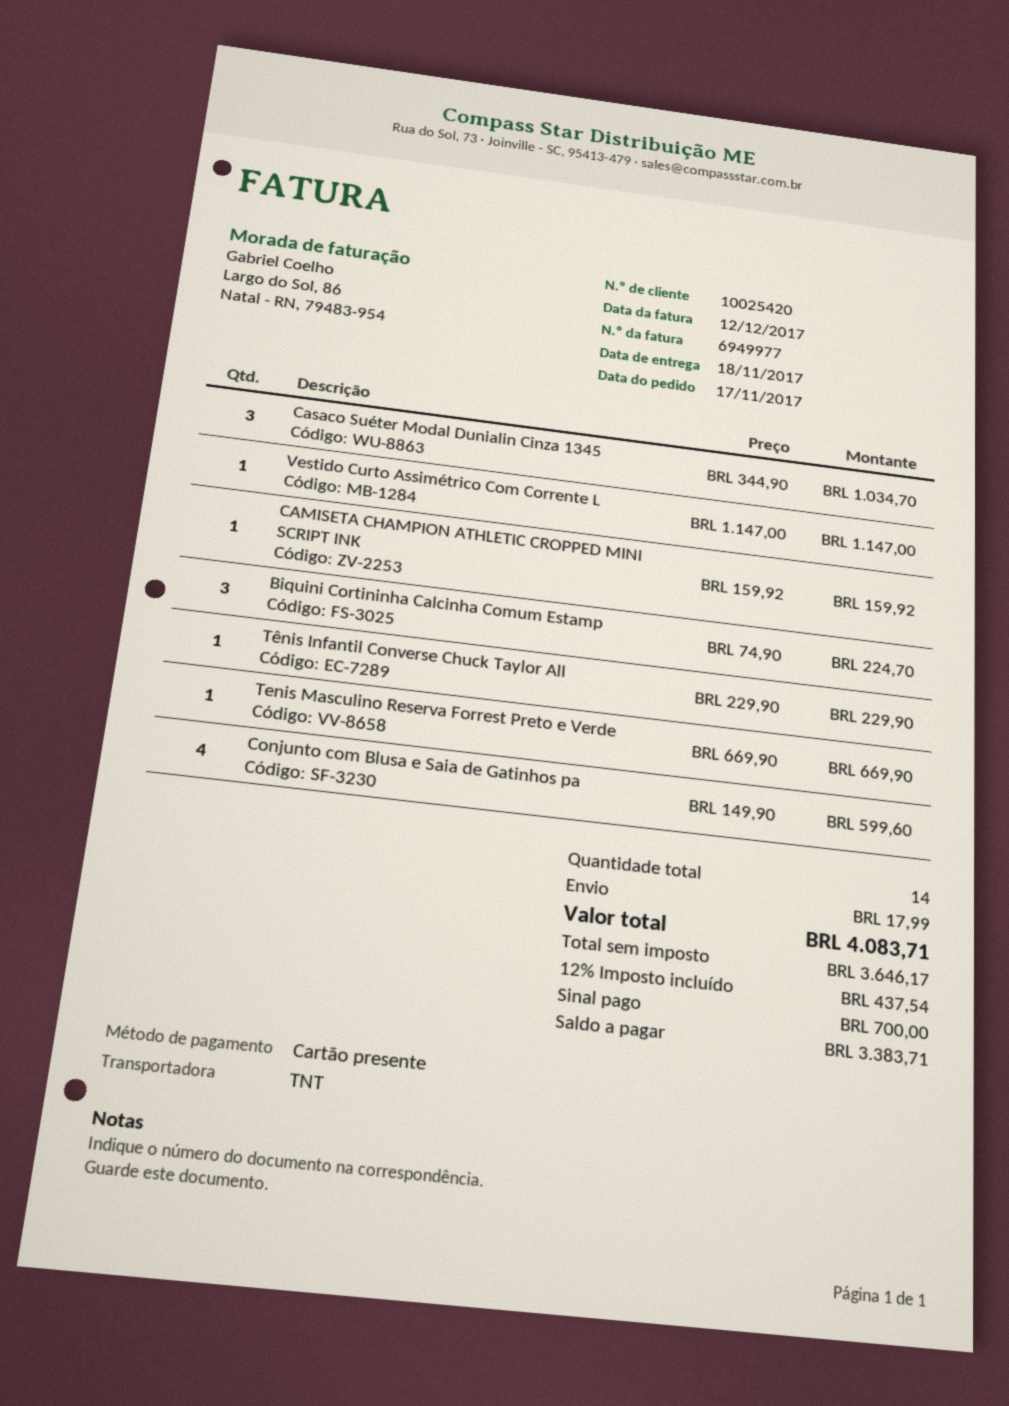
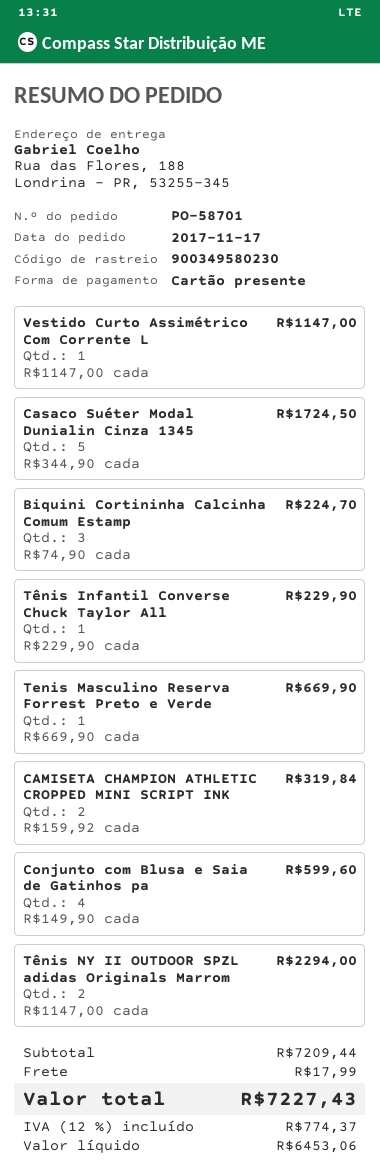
Casaco Suéter Modal Dunialin Cinza 1345: 3 x 344.90 = 1034.70 -> 5 x 344.90 = 1724.50
CAMISETA CHAMPION ATHLETIC CROPPED MINI SCRIPT INK: 1 x 159.92 = 159.92 -> 2 x 159.92 = 319.84
Tênis NY II OUTDOOR SPZL adidas Originals Marrom: none -> 2 x 1147.00 = 2294.00
net: 3646.17 -> 6453.06
tax: 12% = 437.54 -> 12% = 774.37
total: 4083.71 -> 7227.43

